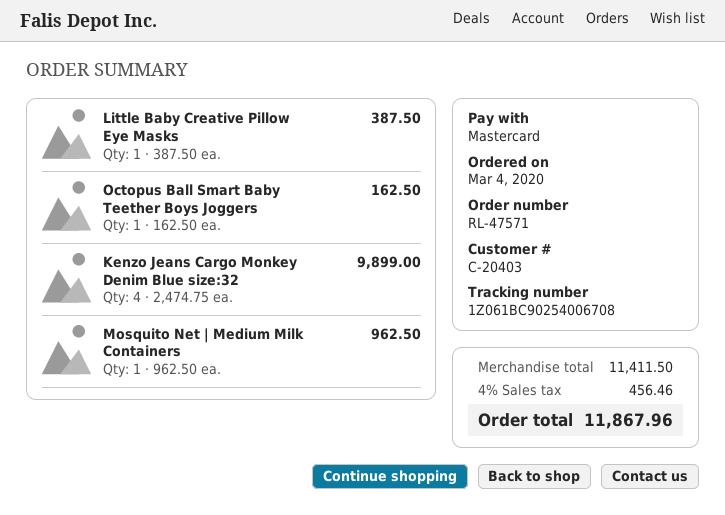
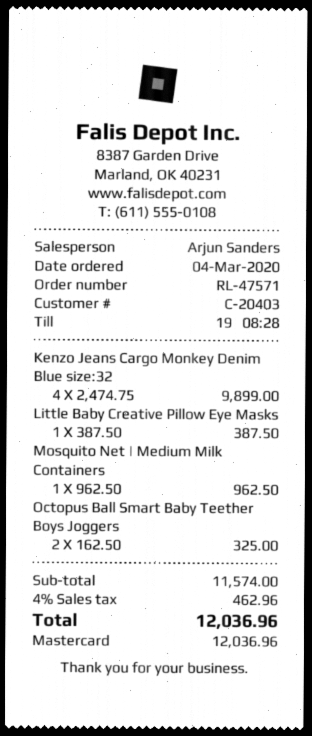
Octopus Ball Smart Baby Teether Boys Joggers: 1 x 162.50 = 162.50 -> 2 x 162.50 = 325.00
subtotal: 11411.50 -> 11574.00
tax: 4% = 456.46 -> 4% = 462.96
total: 11867.96 -> 12036.96

